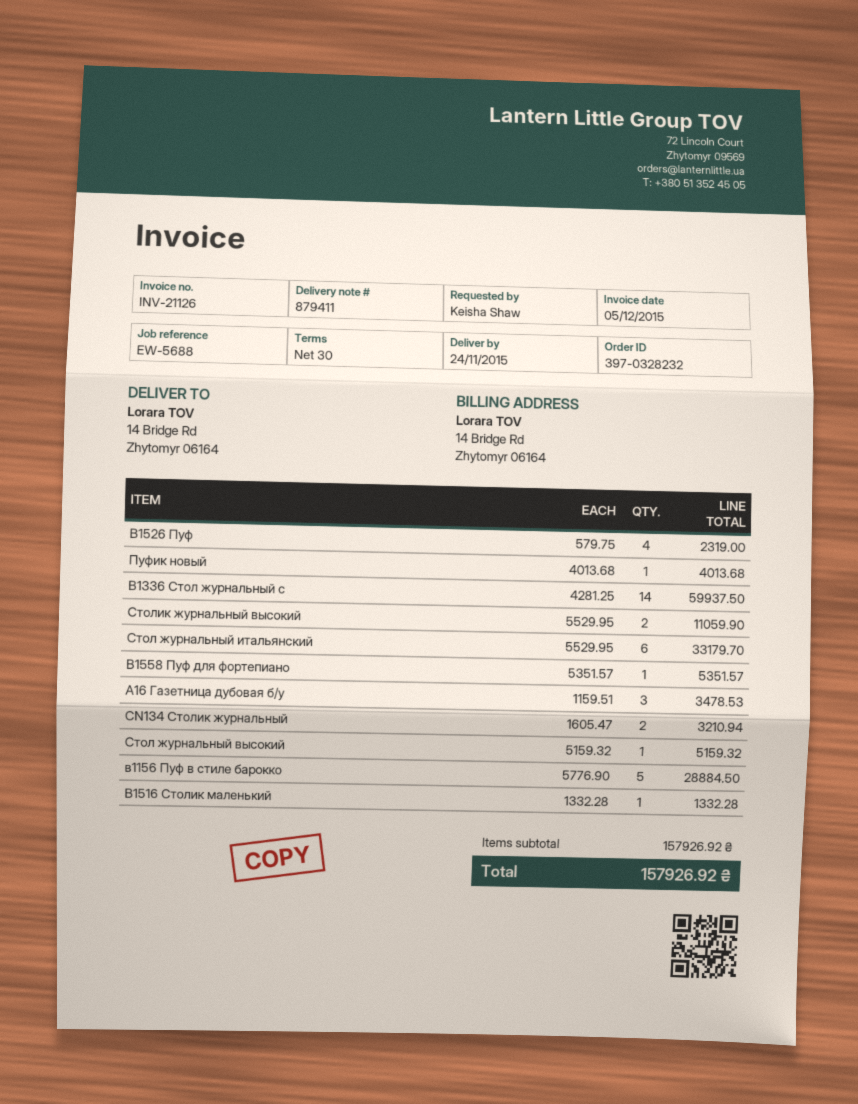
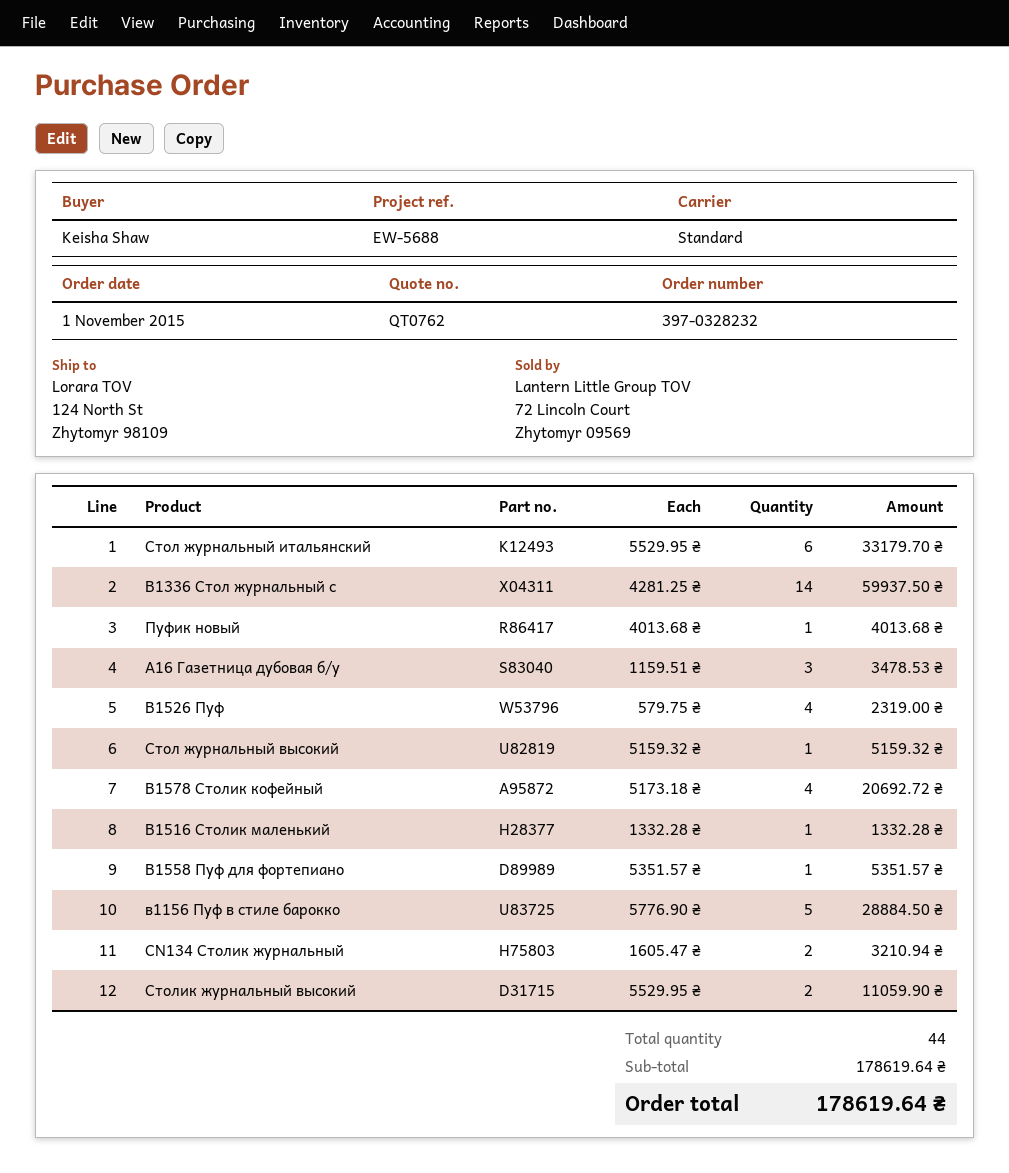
ship to: 14 Bridge Rd, Zhytomyr 06164 -> 124 North St, Zhytomyr 98109
В1578 Столик кофейный: none -> 4 x 5173.18 = 20692.72
subtotal: 157926.92 -> 178619.64
total: 157926.92 -> 178619.64

